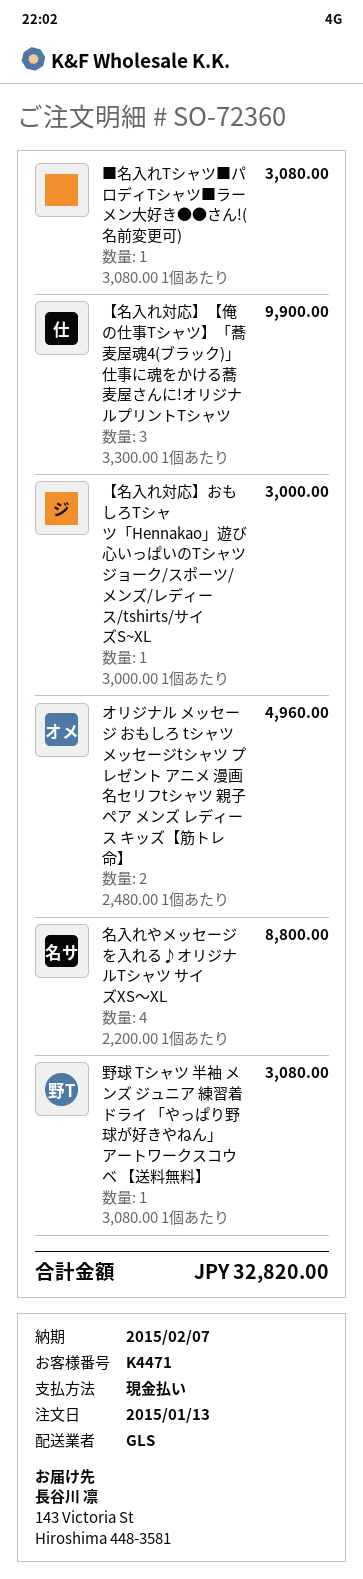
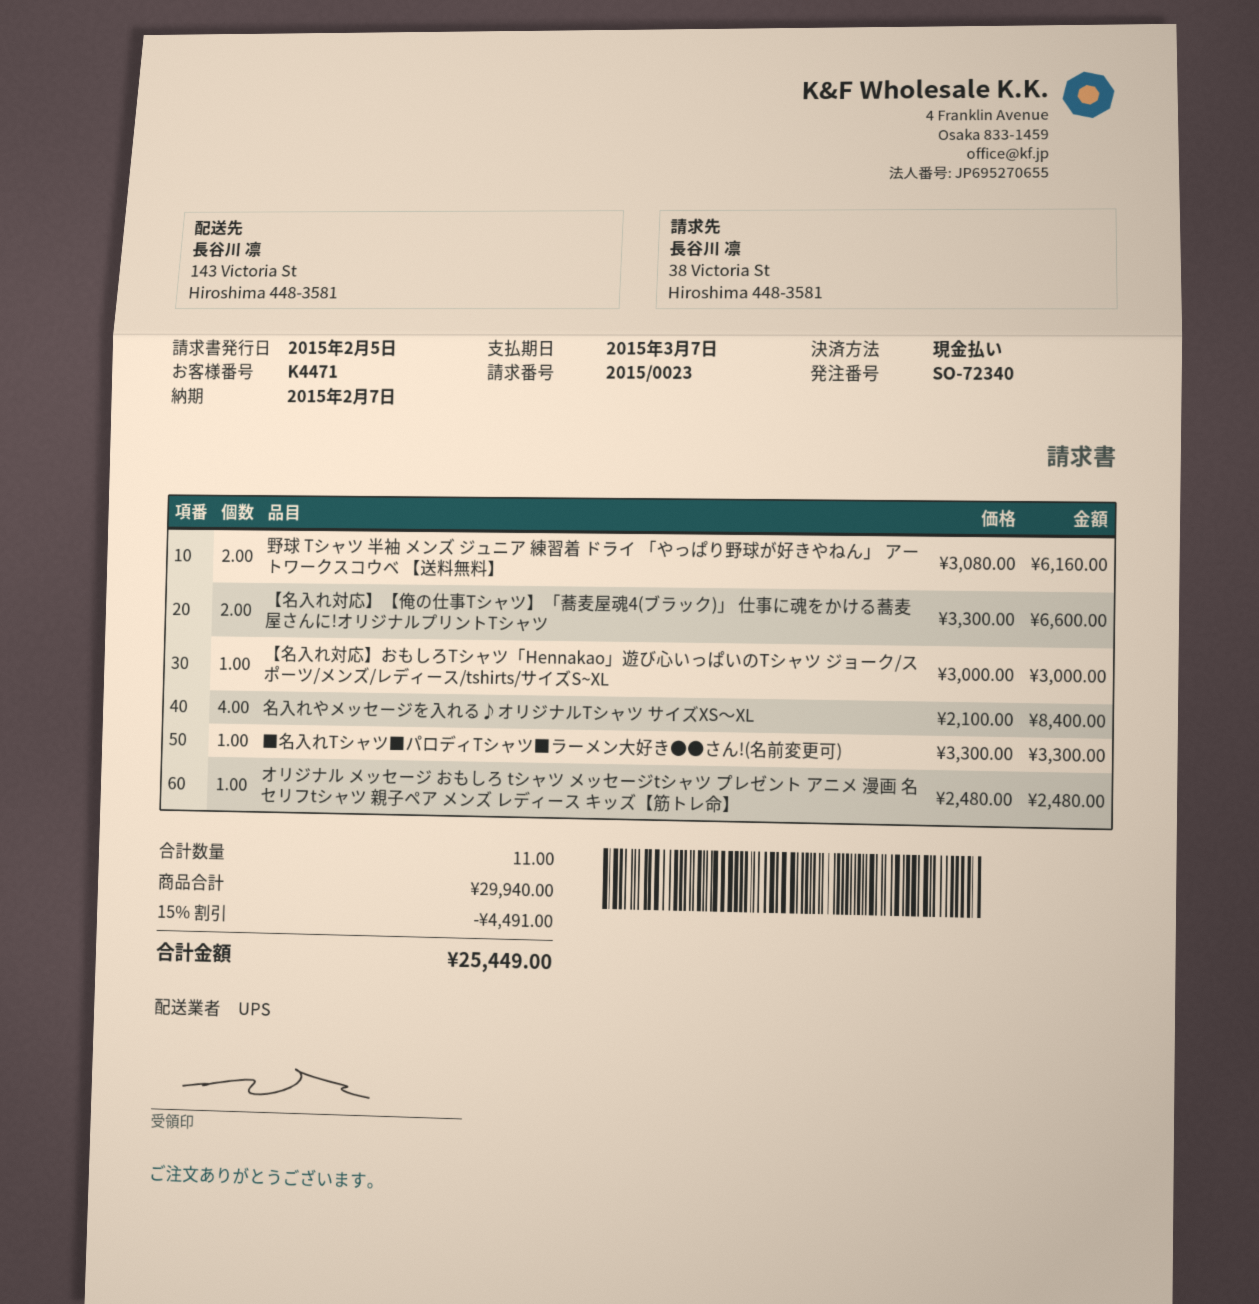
order number: SO-72360 -> SO-72340
shipping method: GLS -> UPS
■名入れTシャツ■パロディTシャツ■ラーメン大好き●●さん!(名前変更可): 1 x 3080.00 = 3080.00 -> 1 x 3300.00 = 3300.00
【名入れ対応】【俺の仕事Tシャツ】「蕎麦屋魂4(ブラック)」 仕事に魂をかける蕎麦屋さんに!オリジナルプリントTシャツ: 3 x 3300.00 = 9900.00 -> 2 x 3300.00 = 6600.00
オリジナル メッセージ おもしろ tシャツ メッセージtシャツ プレゼント アニメ 漫画 名セリフtシャツ 親子ペア メンズ レディース キッズ【筋トレ命】: 2 x 2480.00 = 4960.00 -> 1 x 2480.00 = 2480.00
名入れやメッセージを入れる♪オリジナルTシャツ サイズXS〜XL: 4 x 2200.00 = 8800.00 -> 4 x 2100.00 = 8400.00
野球 Tシャツ 半袖 メンズ ジュニア 練習着 ドライ 「やっぱり野球が好きやねん」 アートワークスコウベ 【送料無料】: 1 x 3080.00 = 3080.00 -> 2 x 3080.00 = 6160.00
discount: none -> 15% = 4491.00
total: 32820.00 -> 25449.00

